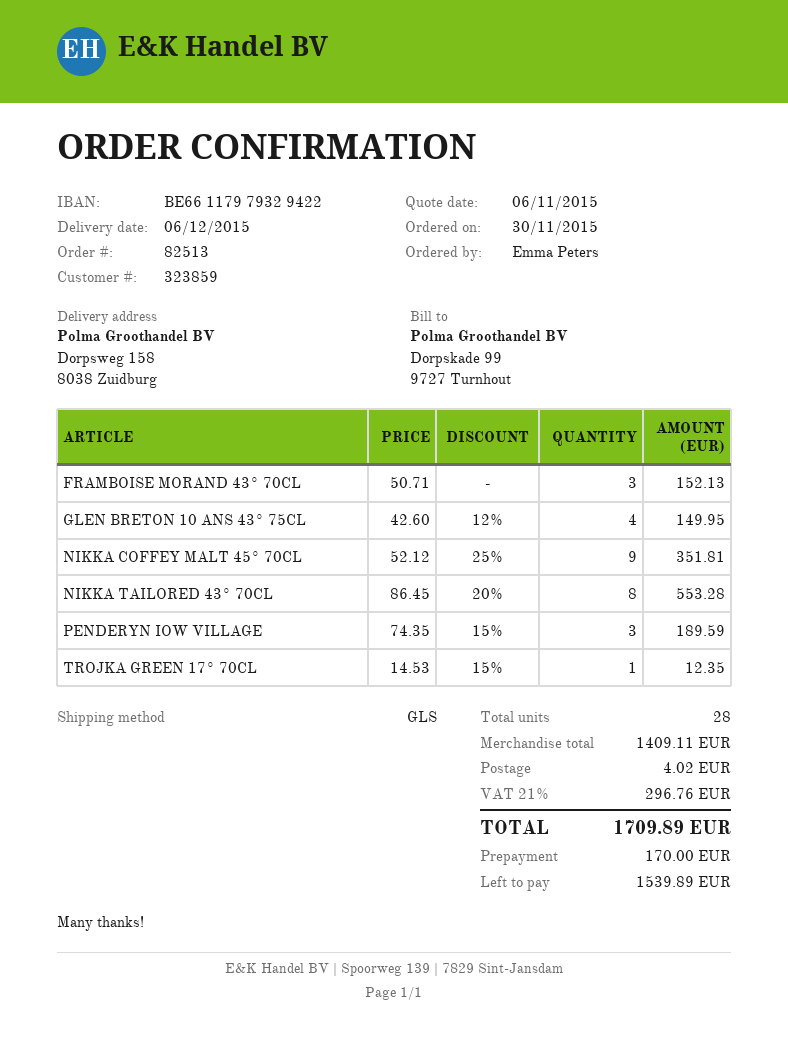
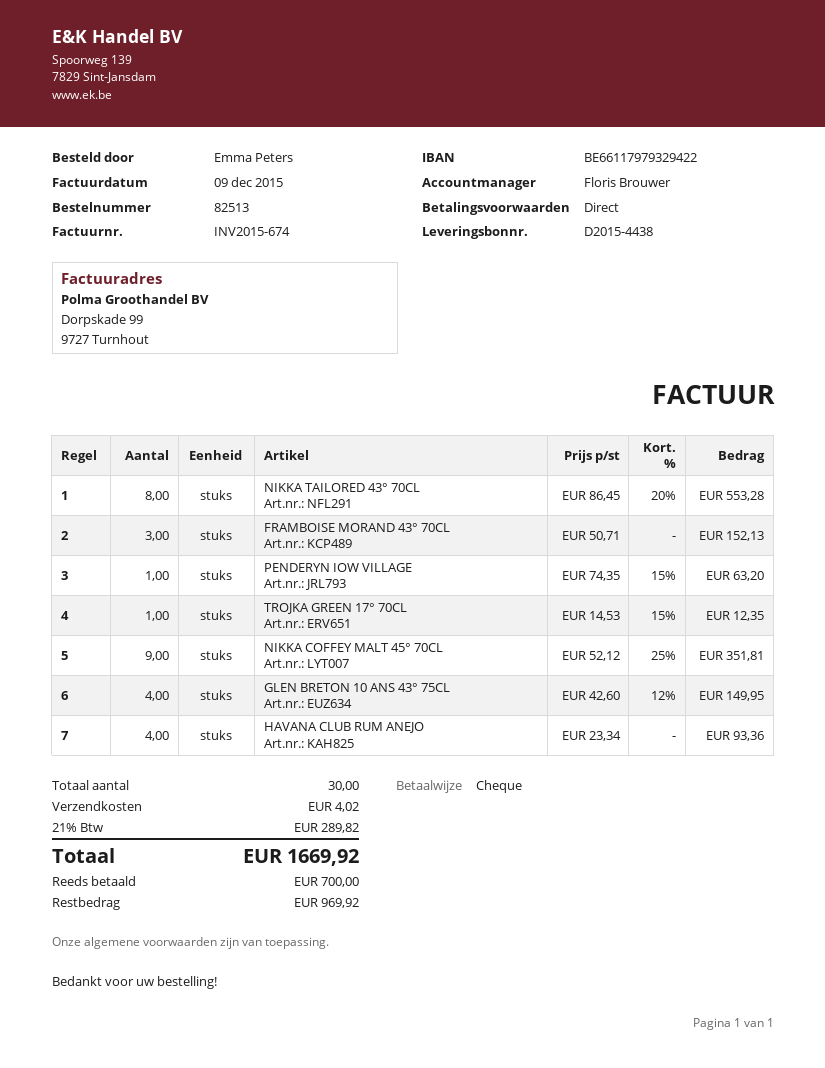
PENDERYN IOW VILLAGE: 3 x 74.35 - 15% = 189.59 -> 1 x 74.35 - 15% = 63.20
HAVANA CLUB RUM ANEJO: none -> 4 x 23.34 = 93.36
total quantity: 28 -> 30
tax: 21% = 296.76 -> 21% = 289.82
total: 1709.89 -> 1669.92
deposit: 170.00 -> 700.00
balance: 1539.89 -> 969.92

